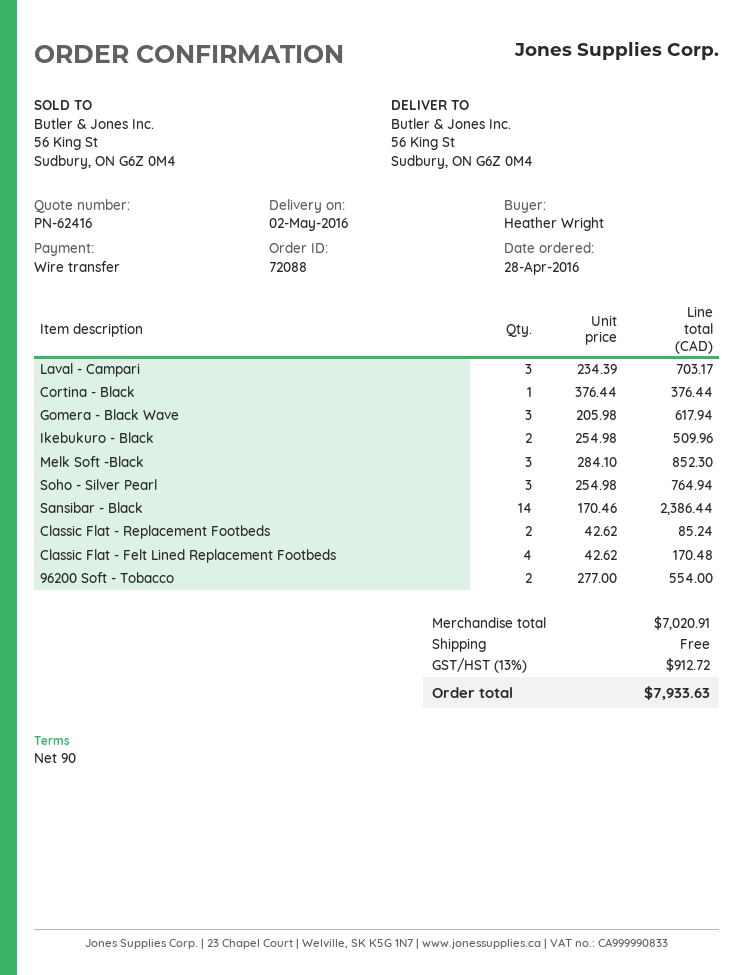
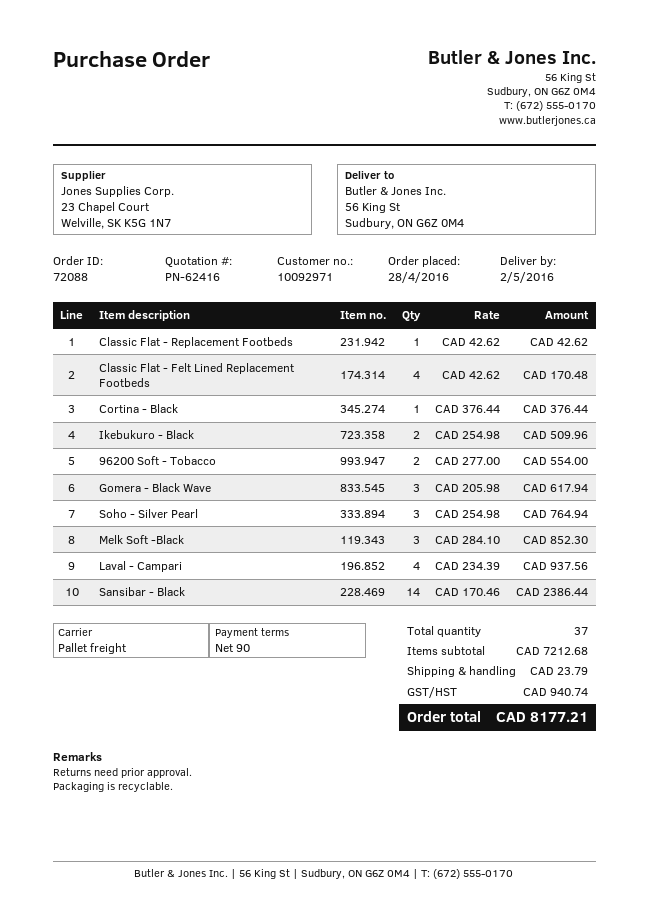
Laval - Campari: 3 x 234.39 = 703.17 -> 4 x 234.39 = 937.56
Classic Flat - Replacement Footbeds: 2 x 42.62 = 85.24 -> 1 x 42.62 = 42.62
subtotal: 7020.91 -> 7212.68
shipping: 0.00 -> 23.79
tax: 912.72 -> 940.74
total: 7933.63 -> 8177.21

